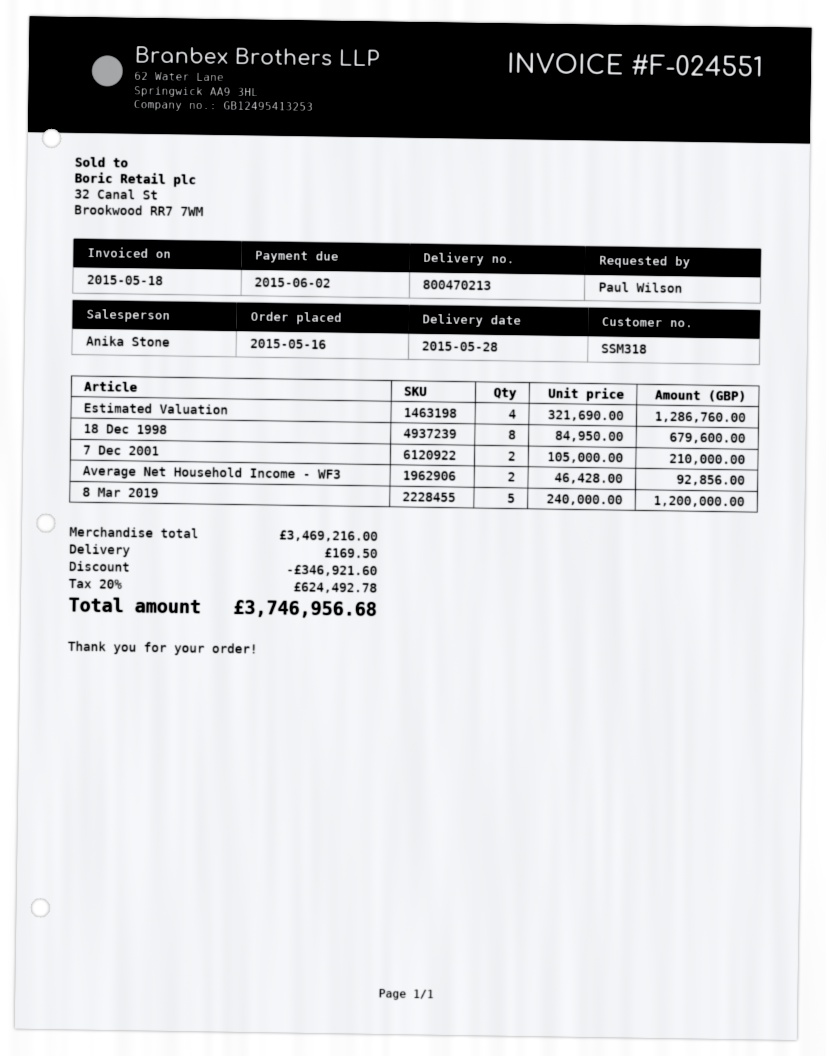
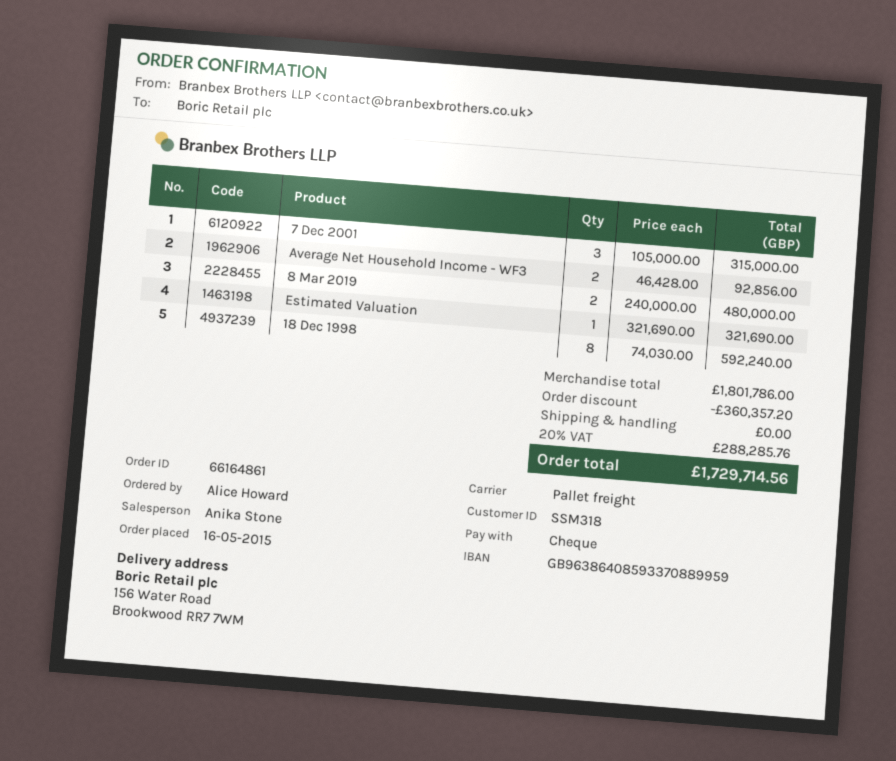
ordered by: Paul Wilson -> Alice Howard
Estimated Valuation: 4 x 321690.00 = 1286760.00 -> 1 x 321690.00 = 321690.00
18 Dec 1998: 8 x 84950.00 = 679600.00 -> 8 x 74030.00 = 592240.00
7 Dec 2001: 2 x 105000.00 = 210000.00 -> 3 x 105000.00 = 315000.00
8 Mar 2019: 5 x 240000.00 = 1200000.00 -> 2 x 240000.00 = 480000.00
subtotal: 3469216.00 -> 1801786.00
discount: 346921.60 -> 360357.20
shipping: 169.50 -> 0.00
tax: 20% = 624492.78 -> 20% = 288285.76
total: 3746956.68 -> 1729714.56

